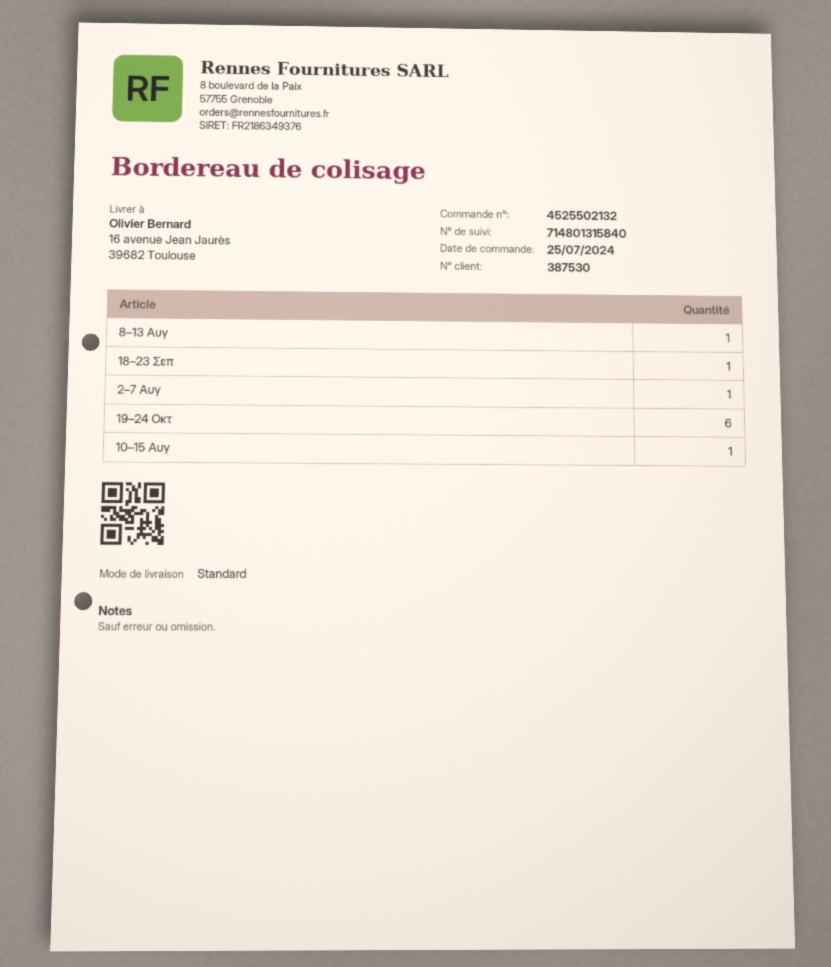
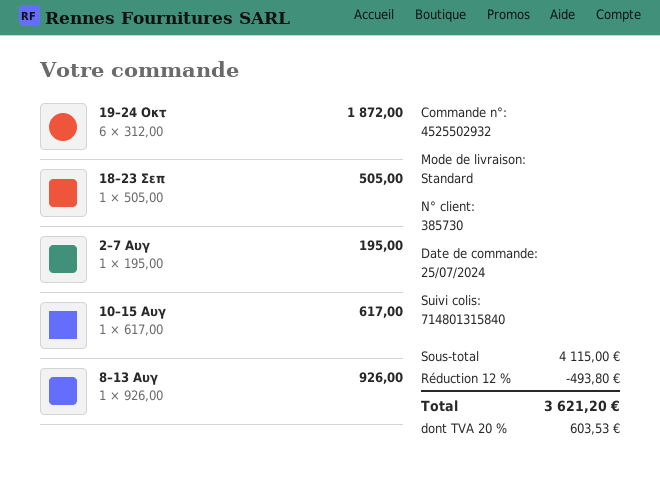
order number: 4525502132 -> 4525502932
customer number: 387530 -> 385730

